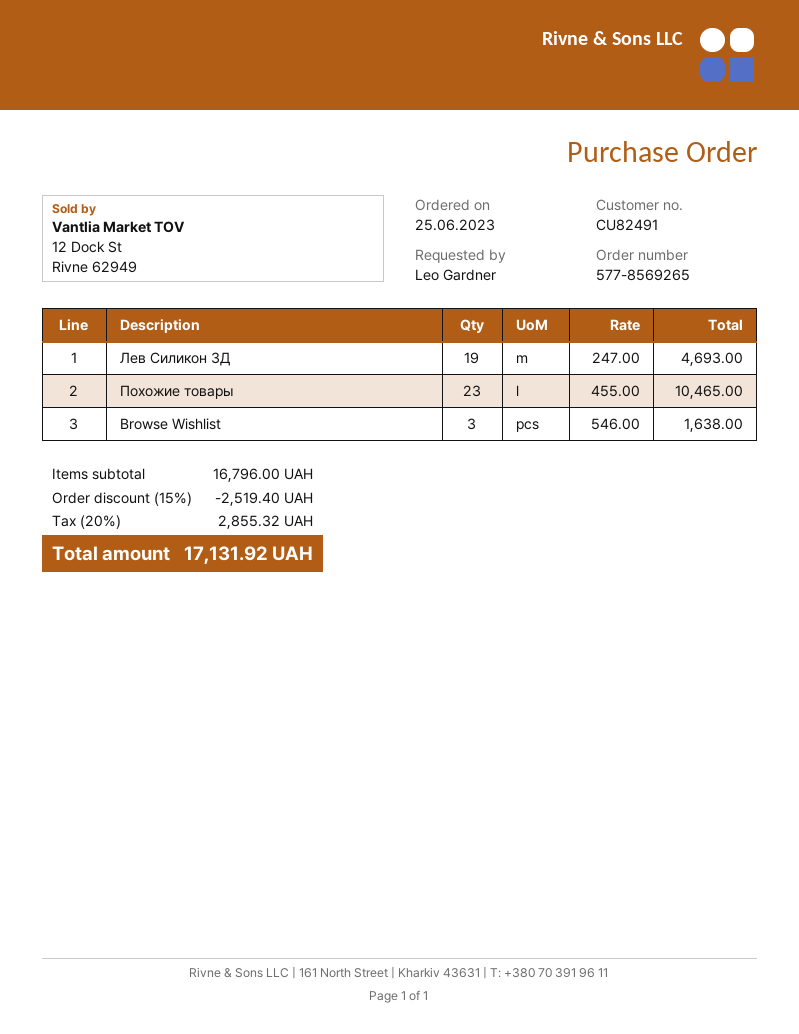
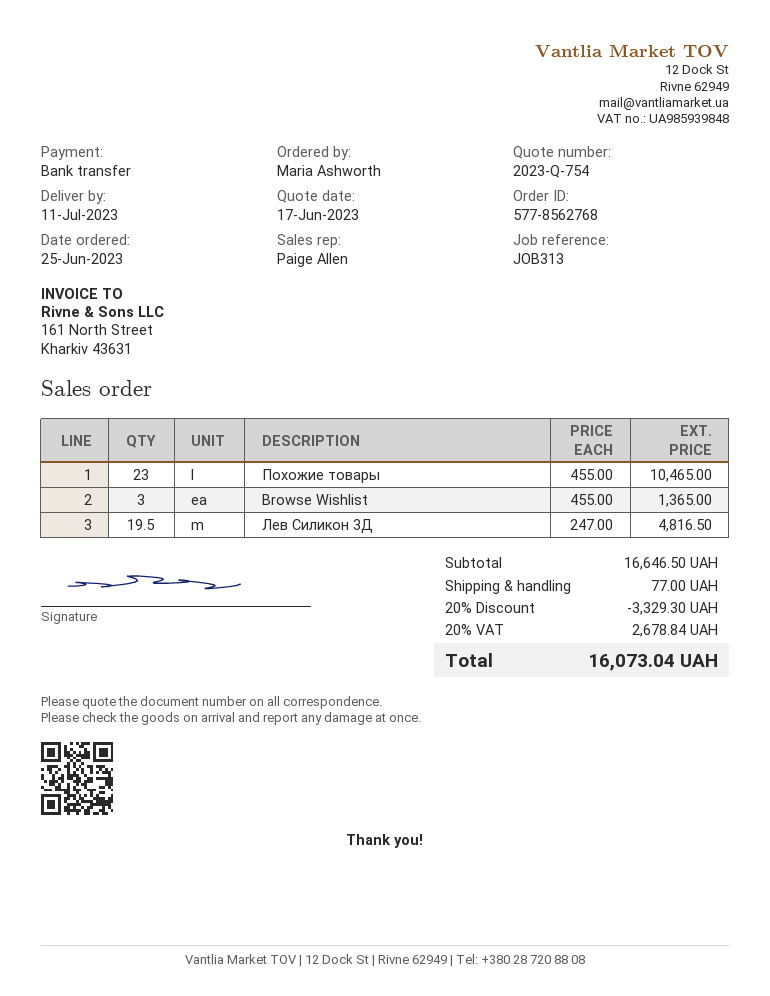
order number: 577-8569265 -> 577-8562768
ordered by: Leo Gardner -> Maria Ashworth
Лев Силикон 3Д: 19 x 247.00 = 4693.00 -> 19.5 x 247.00 = 4816.50
Browse Wishlist: 3 x 546.00 = 1638.00 -> 3 x 455.00 = 1365.00
subtotal: 16796.00 -> 16646.50
discount: 15% = 2519.40 -> 20% = 3329.30
shipping: none -> 77.00
tax: 20% = 2855.32 -> 20% = 2678.84
total: 17131.92 -> 16073.04

